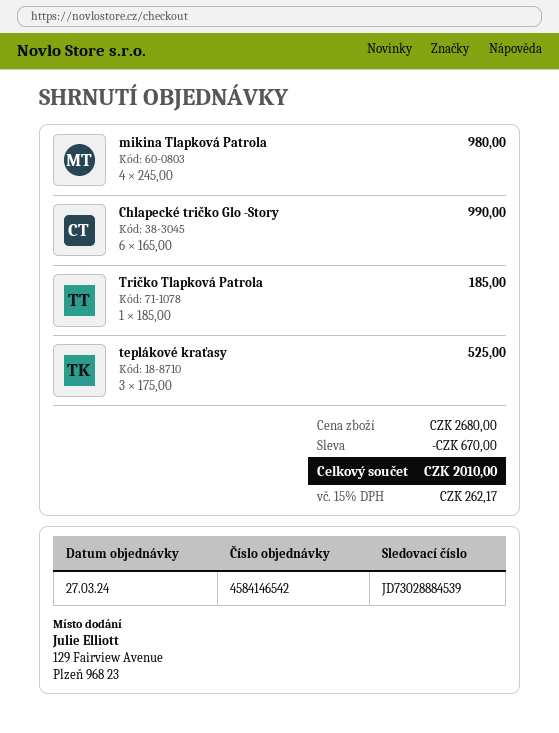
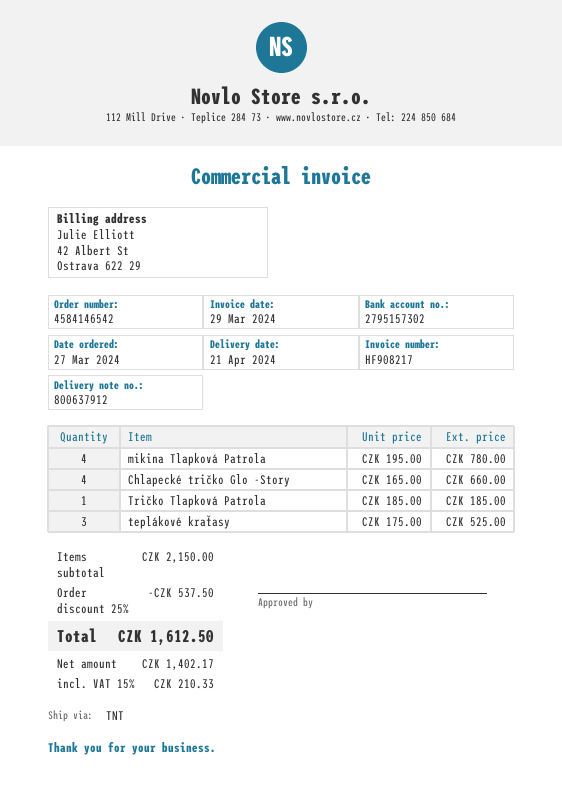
mikina Tlapková Patrola: 4 x 245.00 = 980.00 -> 4 x 195.00 = 780.00
Chlapecké tričko Glo -Story: 6 x 165.00 = 990.00 -> 4 x 165.00 = 660.00
subtotal: 2680.00 -> 2150.00
discount: 670.00 -> 537.50
tax: 15% = 262.17 -> 15% = 210.33
total: 2010.00 -> 1612.50

